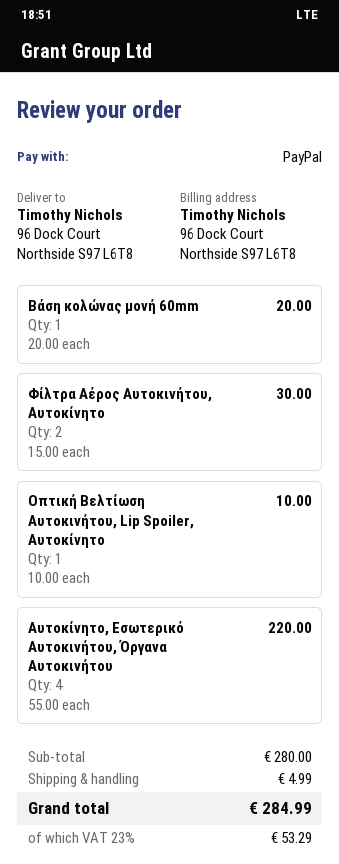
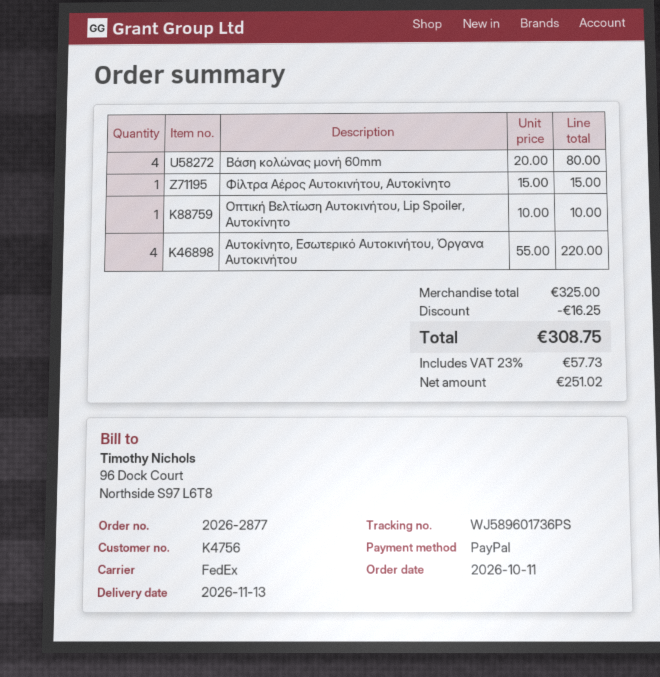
Βάση κολώνας μονή 60mm: 1 x 20.00 = 20.00 -> 4 x 20.00 = 80.00
Φίλτρα Αέρος Αυτοκινήτου, Αυτοκίνητο: 2 x 15.00 = 30.00 -> 1 x 15.00 = 15.00
subtotal: 280.00 -> 325.00
discount: none -> 16.25
shipping: 4.99 -> none
tax: 23% = 53.29 -> 23% = 57.73
total: 284.99 -> 308.75

